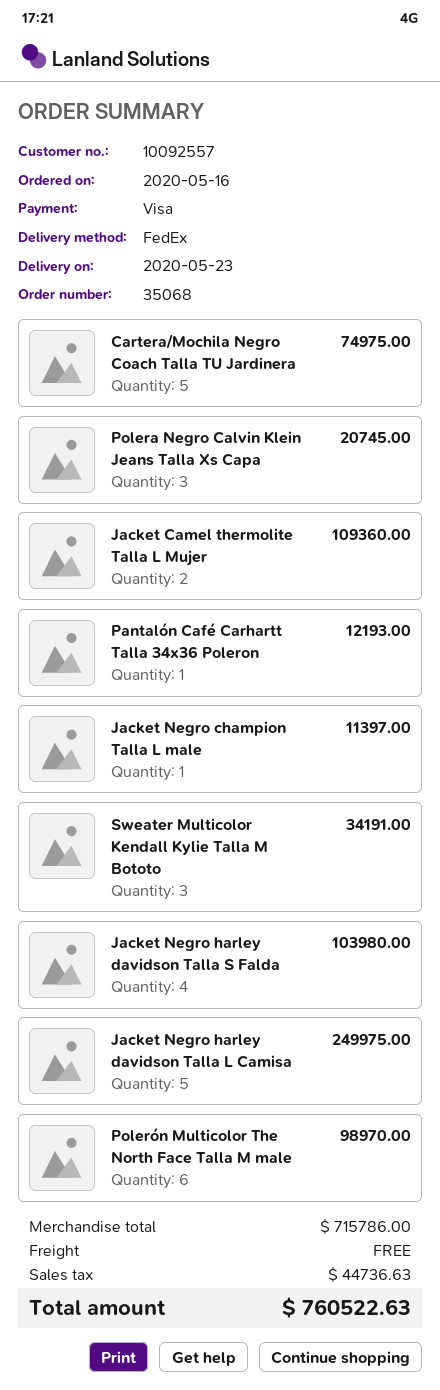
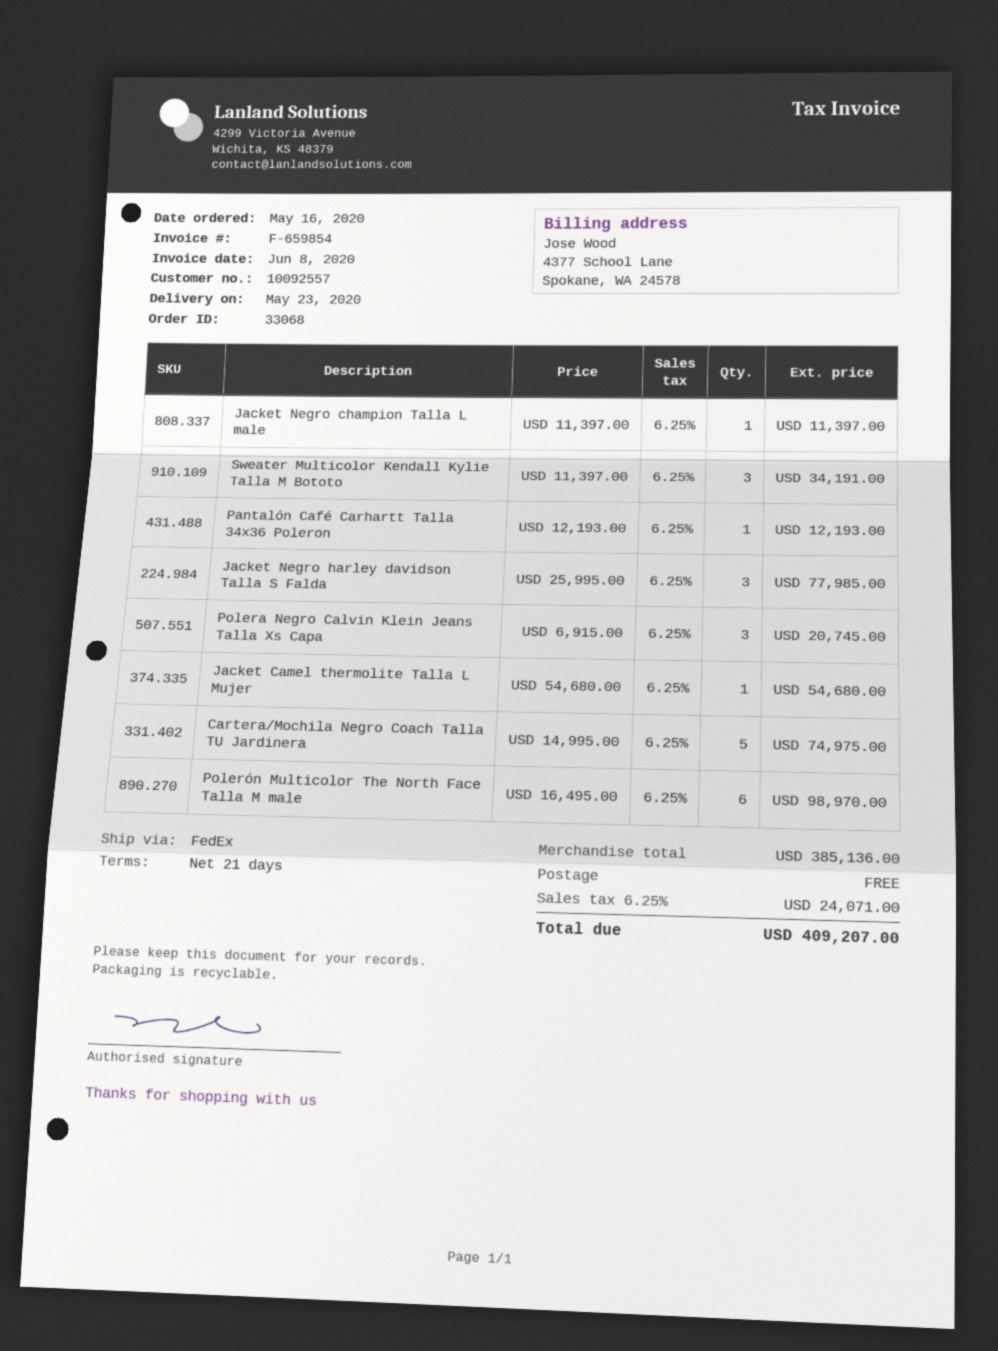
order number: 35068 -> 33068
Jacket Camel thermolite Talla L Mujer: 2 for 109360.00 -> 1 for 54680.00
Jacket Negro harley davidson Talla S Falda: 4 for 103980.00 -> 3 for 77985.00
Jacket Negro harley davidson Talla L Camisa: 5 for 249975.00 -> none
subtotal: 715786.00 -> 385136.00
tax: 44736.63 -> 24071.00
total: 760522.63 -> 409207.00

